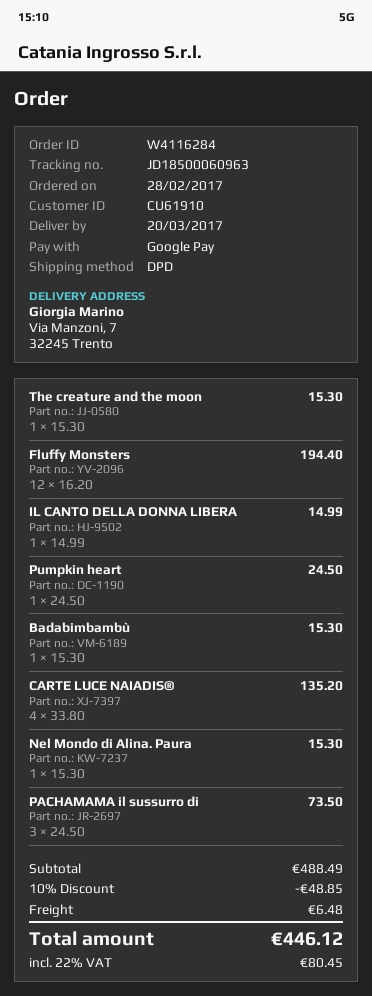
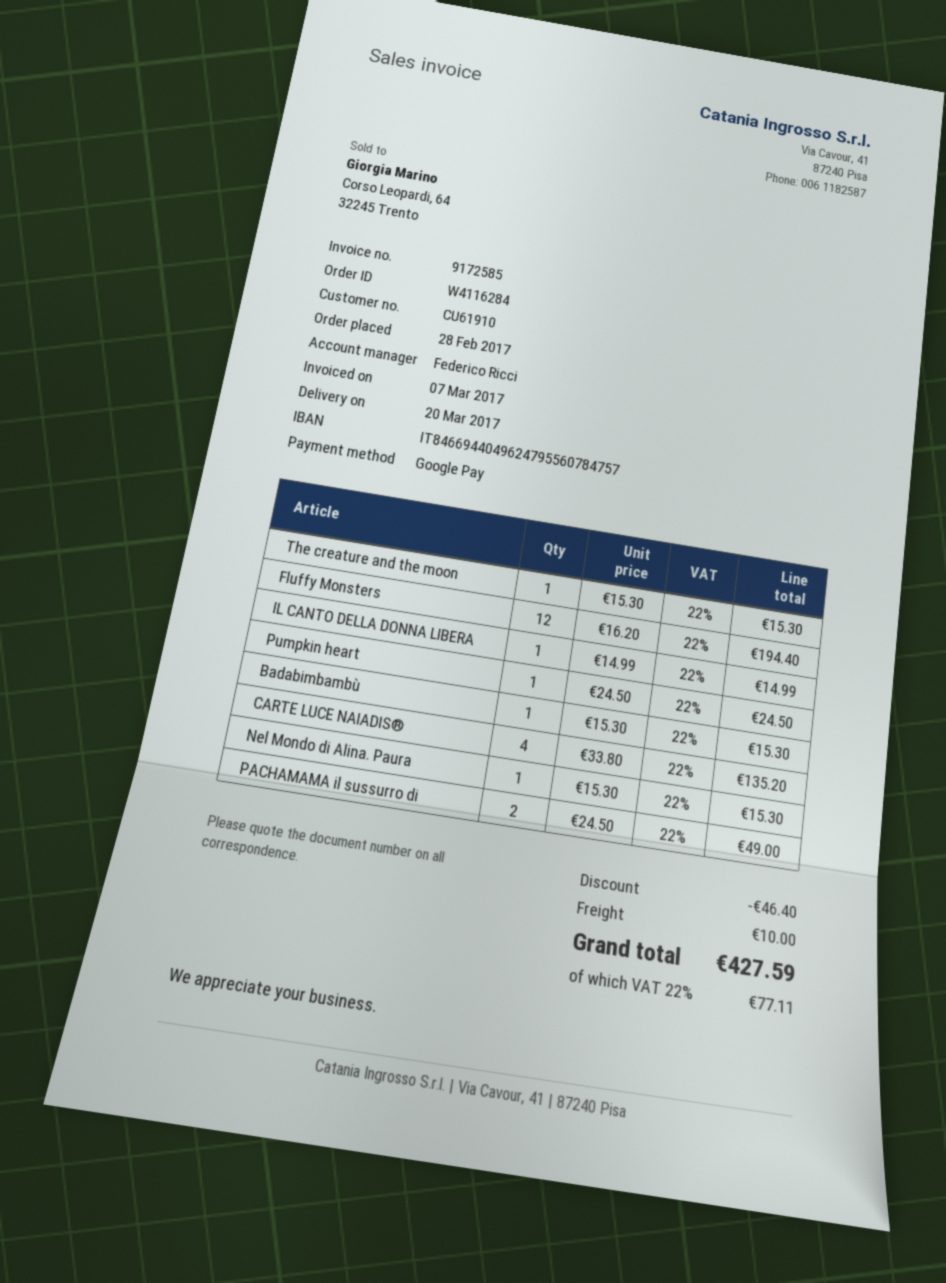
PACHAMAMA il sussurro di: 3 x 24.50 = 73.50 -> 2 x 24.50 = 49.00
discount: 48.85 -> 46.40
shipping: 6.48 -> 10.00
tax: 22% = 80.45 -> 22% = 77.11
total: 446.12 -> 427.59

